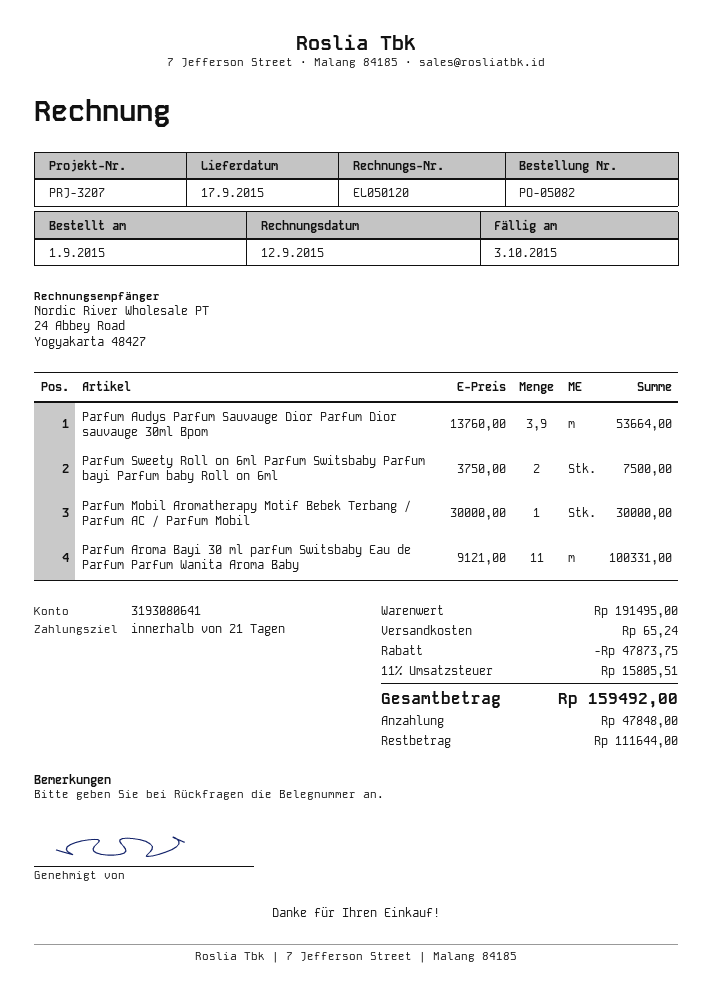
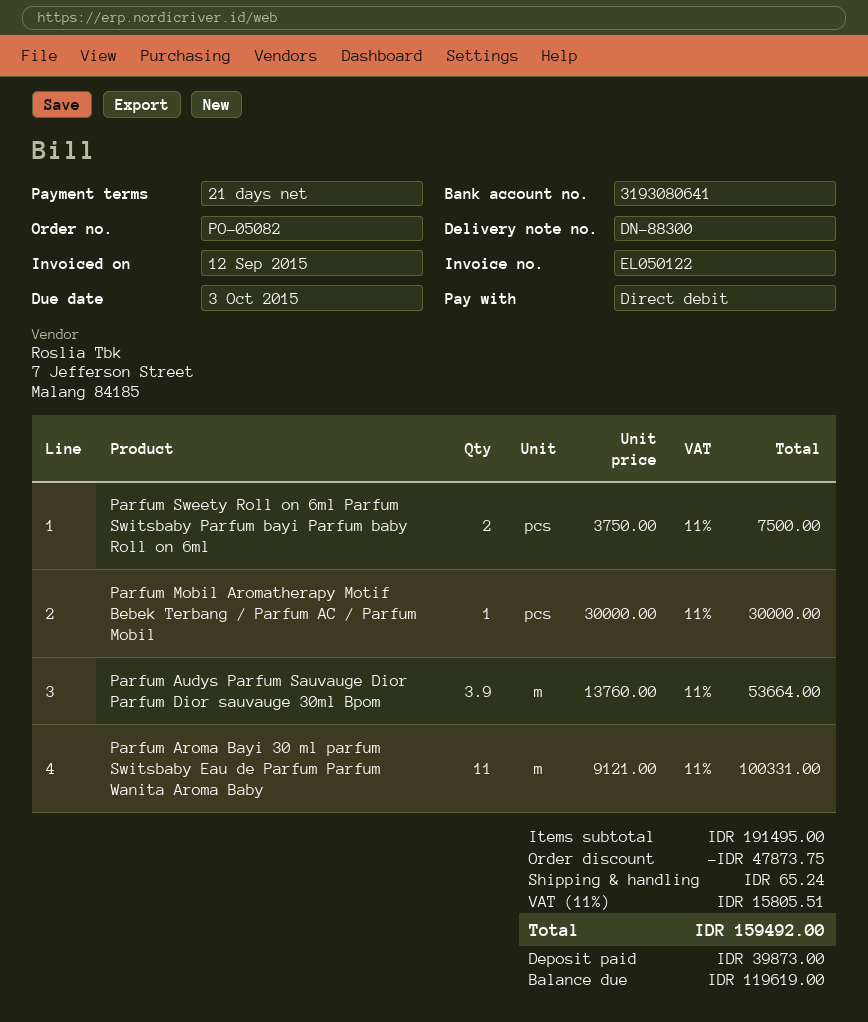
invoice number: EL050120 -> EL050122
deposit: 47848.00 -> 39873.00
balance: 111644.00 -> 119619.00

